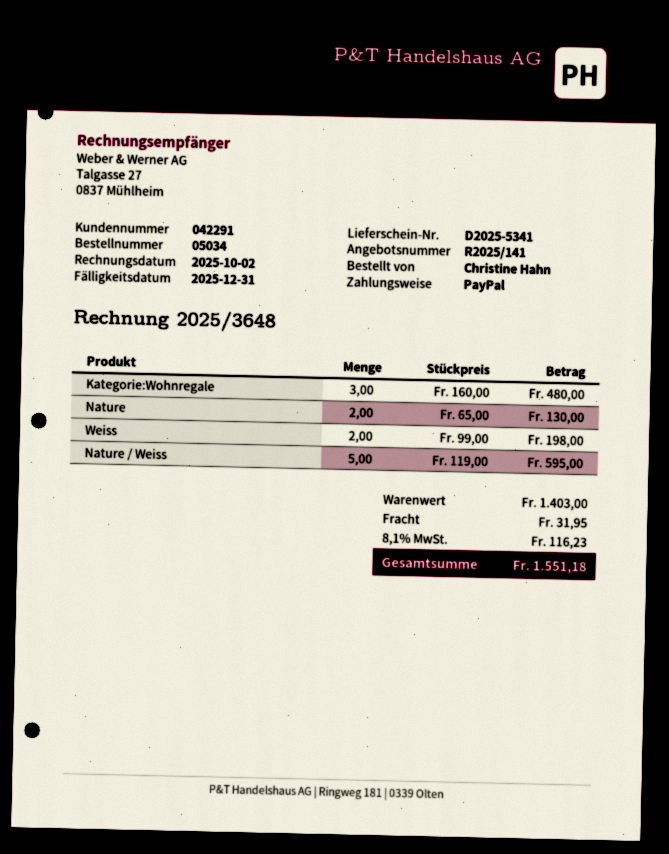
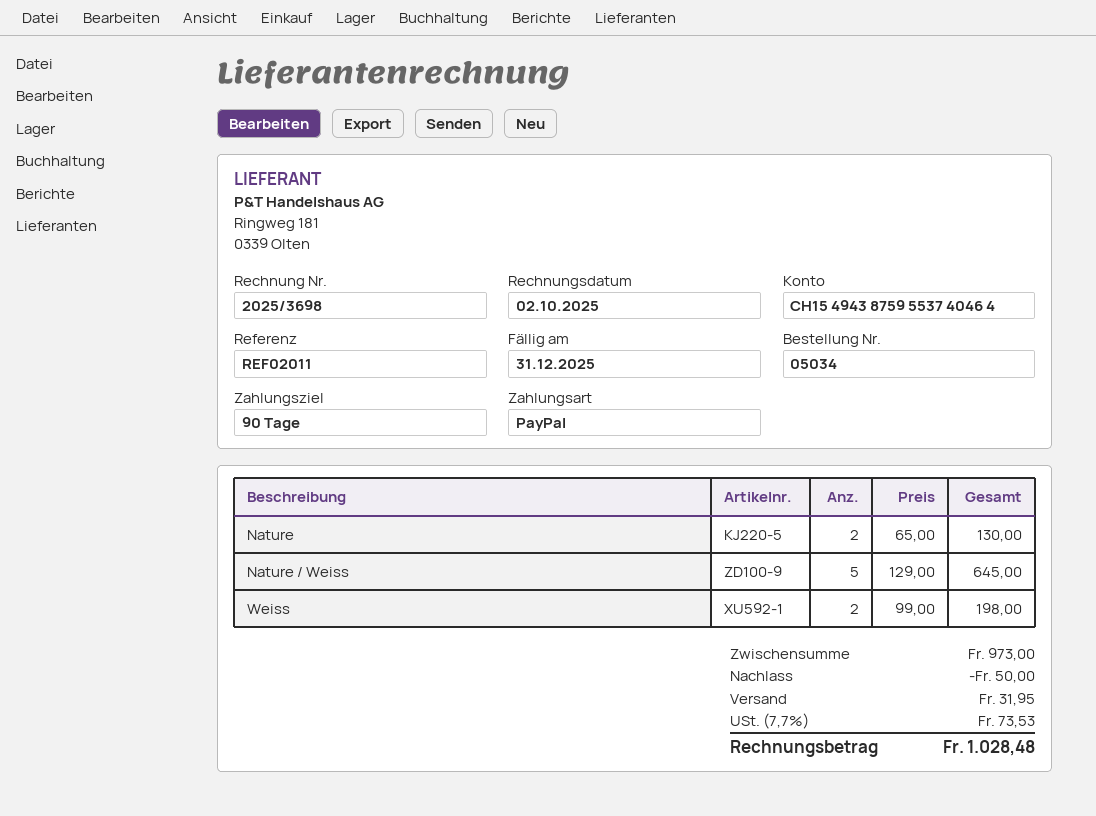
invoice number: 2025/3648 -> 2025/3698
Kategorie:Wohnregale: 3 x 160.00 = 480.00 -> none
Nature / Weiss: 5 x 119.00 = 595.00 -> 5 x 129.00 = 645.00
subtotal: 1403.00 -> 973.00
discount: none -> 50.00
tax: 8.1% = 116.23 -> 7.7% = 73.53
total: 1551.18 -> 1028.48

